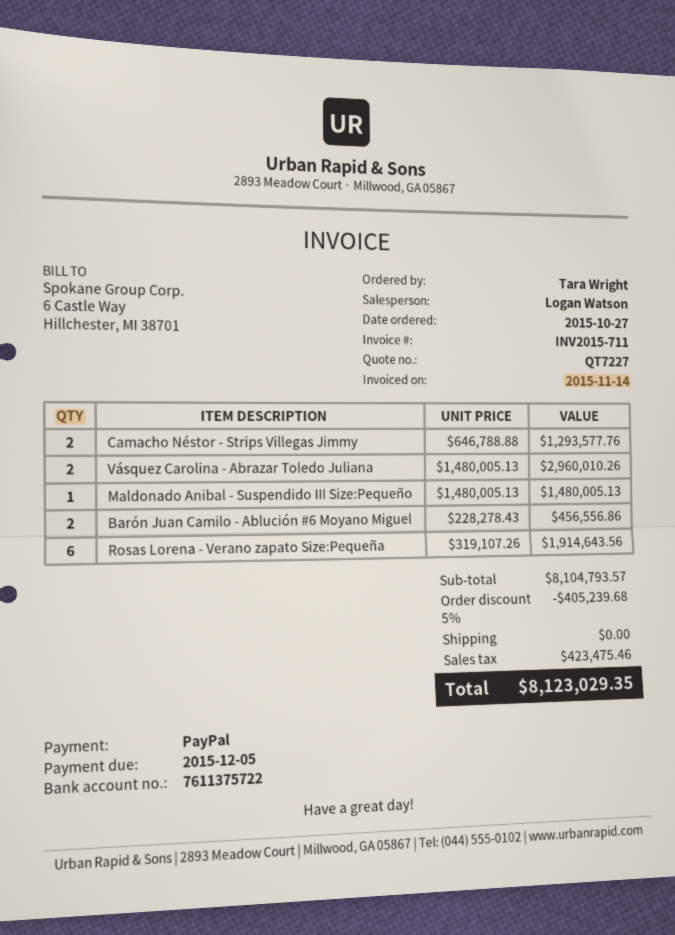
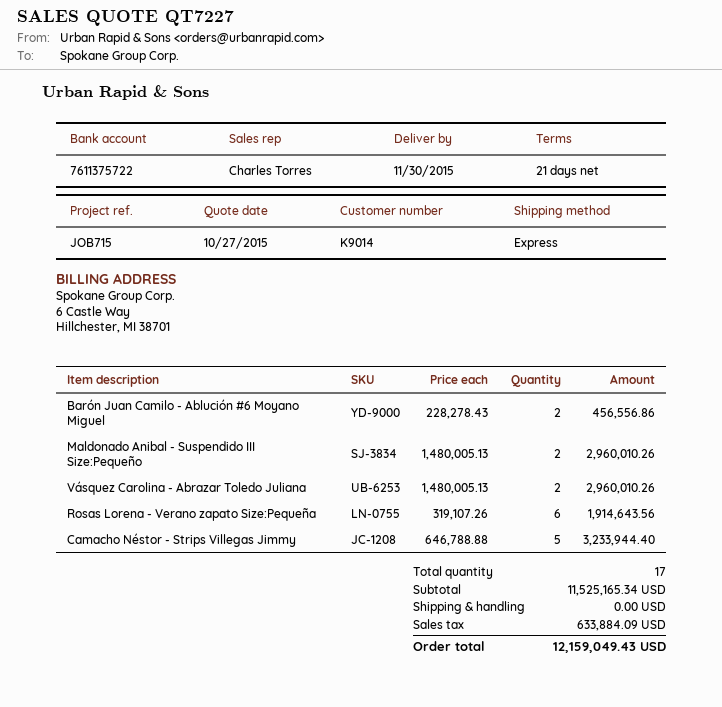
sales rep: Logan Watson -> Charles Torres
Camacho Néstor - Strips Villegas Jimmy: 2 x 646788.88 = 1293577.76 -> 5 x 646788.88 = 3233944.40
Maldonado Anibal - Suspendido III Size:Pequeño: 1 x 1480005.13 = 1480005.13 -> 2 x 1480005.13 = 2960010.26
subtotal: 8104793.57 -> 11525165.34
discount: 5% = 405239.68 -> none
tax: 423475.46 -> 633884.09
total: 8123029.35 -> 12159049.43

